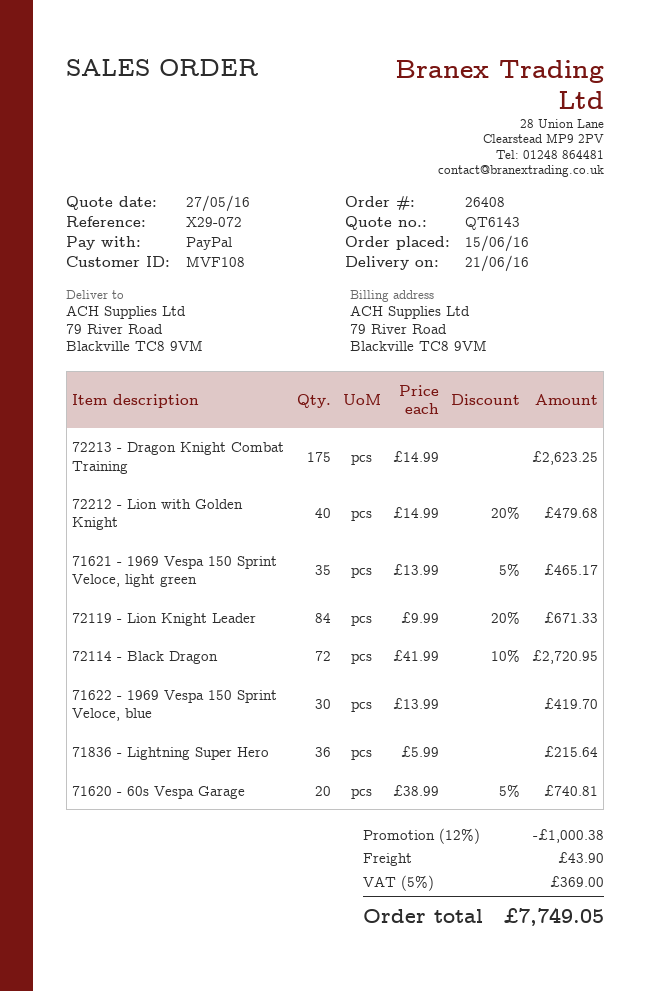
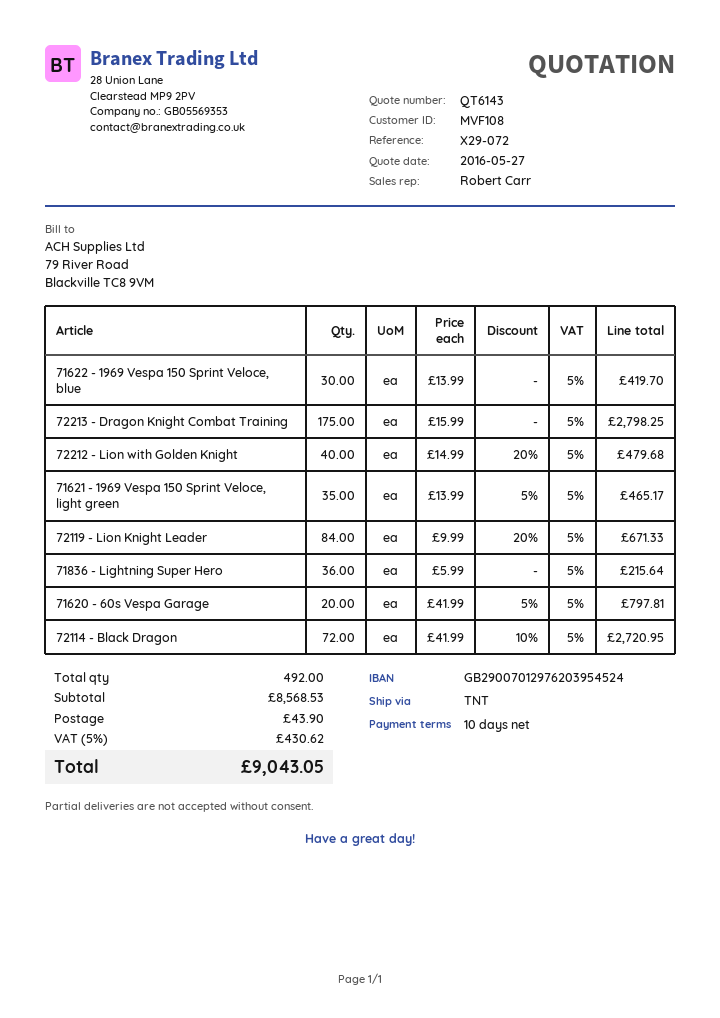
72213 - Dragon Knight Combat Training: 175 x 14.99 = 2623.25 -> 175 x 15.99 = 2798.25
71620 - 60s Vespa Garage: 20 x 38.99 - 5% = 740.81 -> 20 x 41.99 - 5% = 797.81
discount: 12% = 1000.38 -> none
tax: 5% = 369.00 -> 5% = 430.62
total: 7749.05 -> 9043.05

